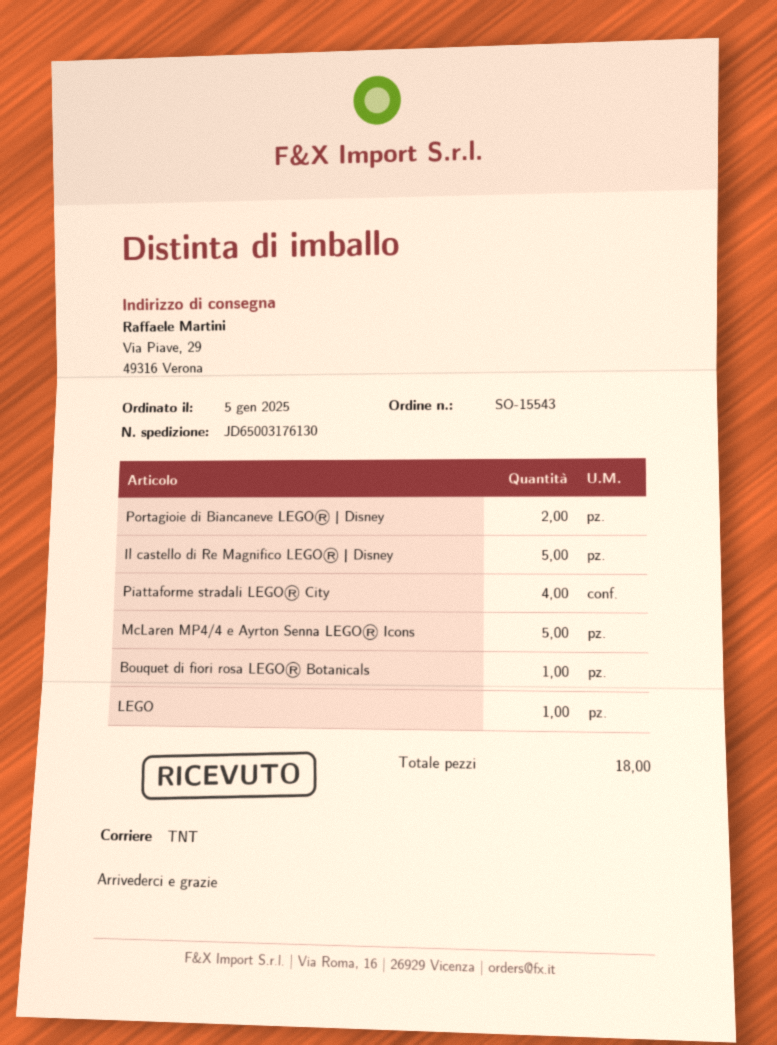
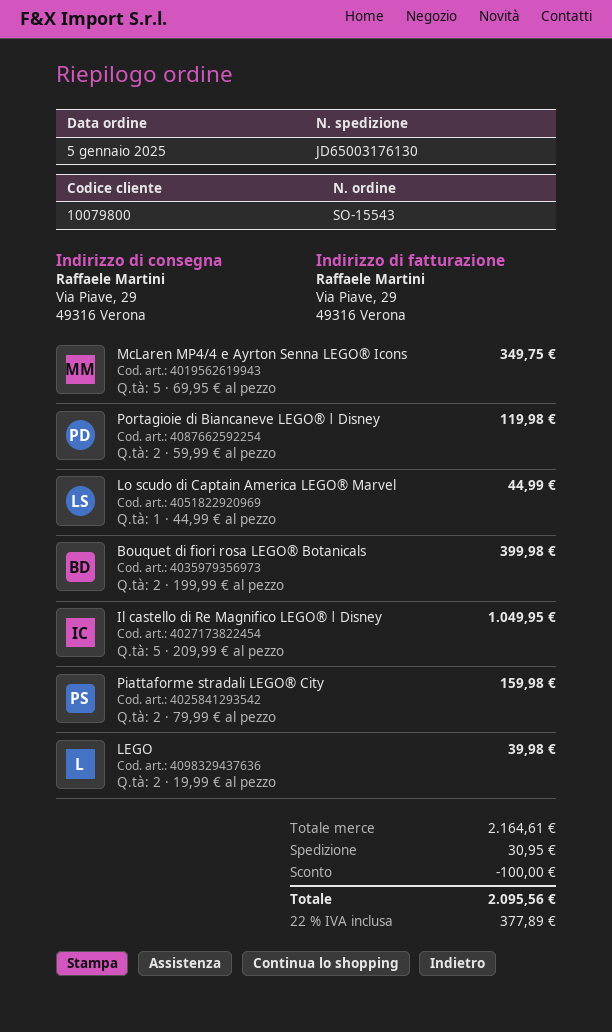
Piattaforme stradali LEGO® City: 4 -> 2
Bouquet di fiori rosa LEGO® Botanicals: 1 -> 2
LEGO: 1 -> 2
Lo scudo di Captain America LEGO® Marvel: none -> 1

